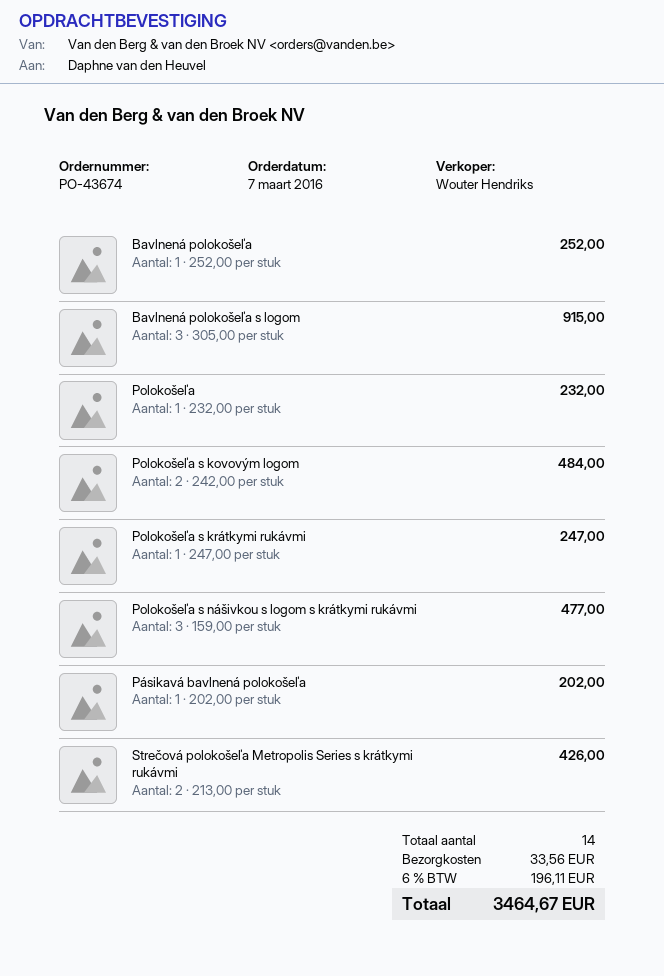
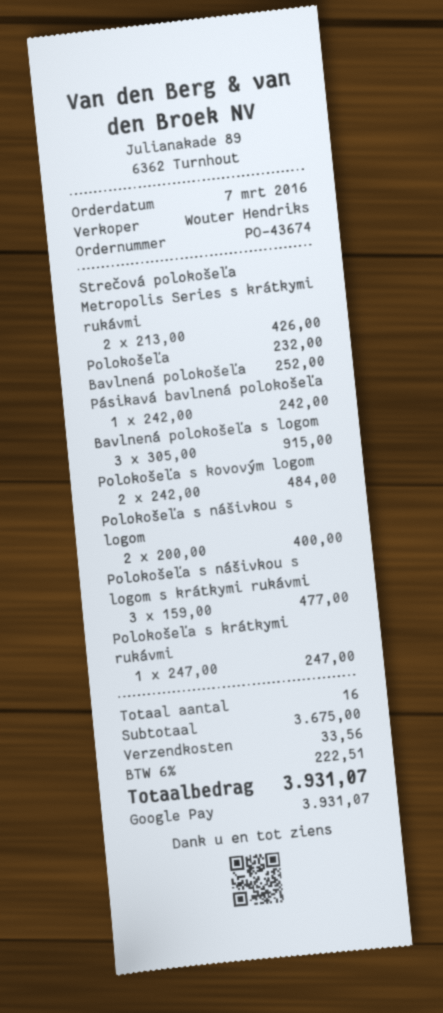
Pásikavá bavlnená polokošeľa: 1 x 202.00 = 202.00 -> 1 x 242.00 = 242.00
Polokošeľa s nášivkou s logom: none -> 2 x 200.00 = 400.00
total quantity: 14 -> 16
tax: 6% = 196.11 -> 6% = 222.51
total: 3464.67 -> 3931.07

